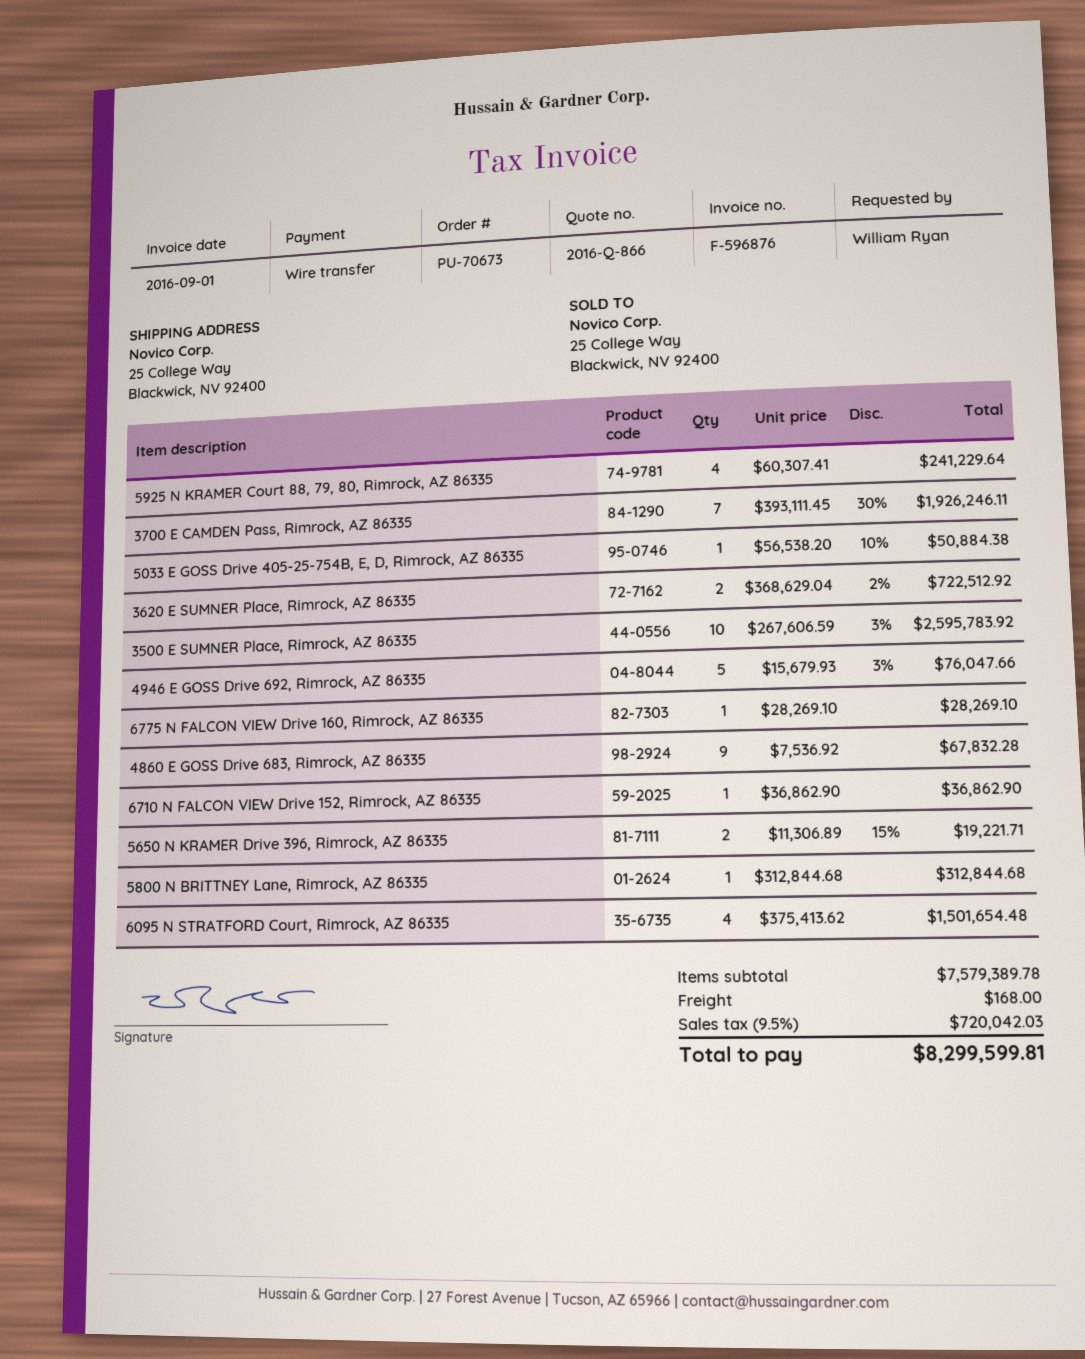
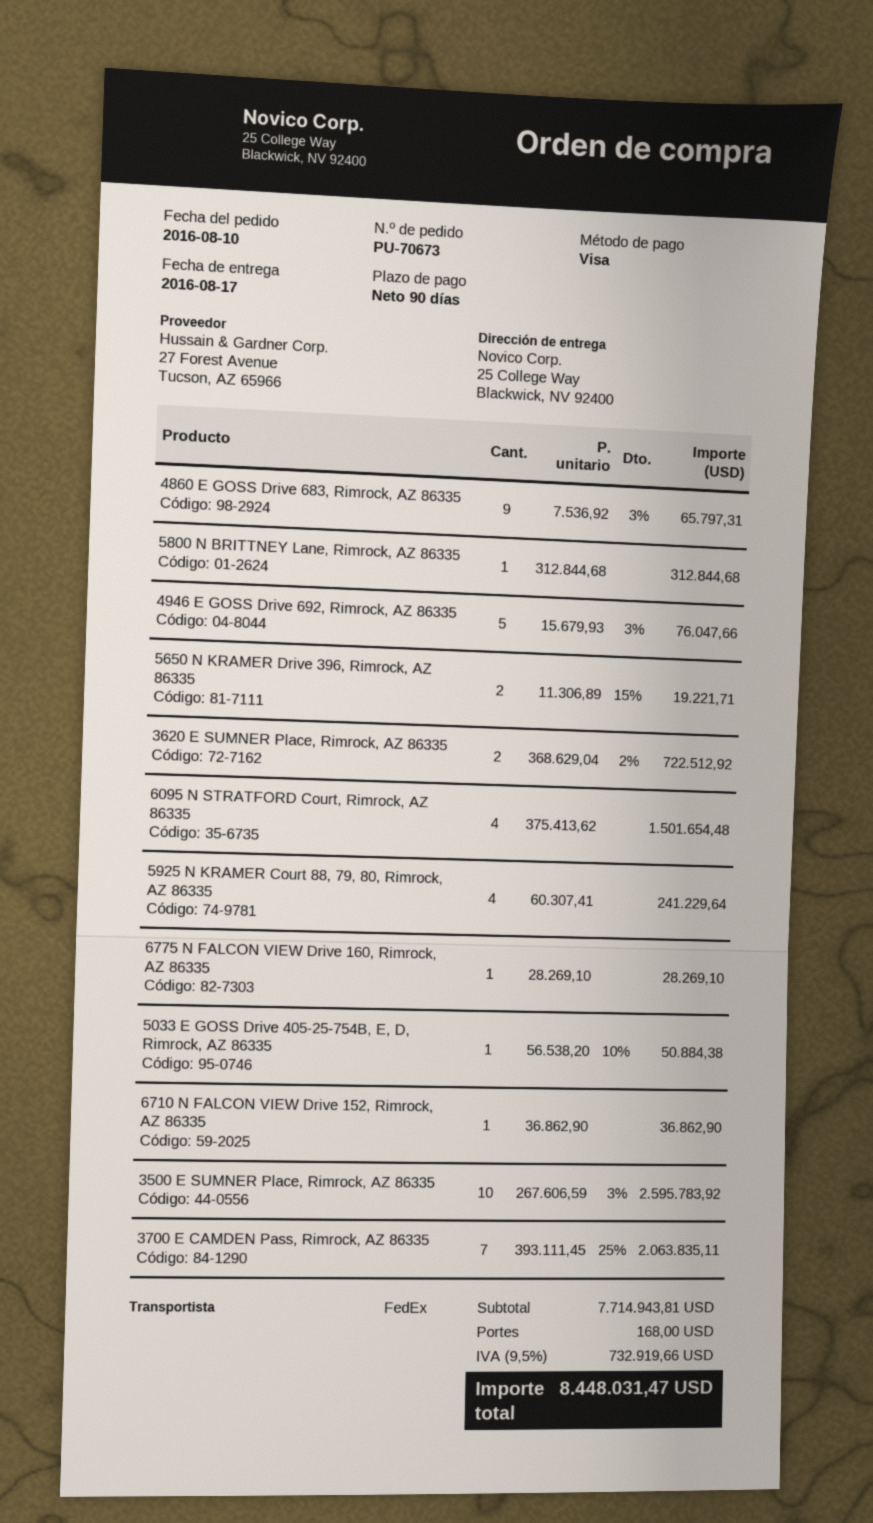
payment method: bank transfer -> Visa
3700 E CAMDEN Pass, Rimrock, AZ 86335: 7 x 393111.45 - 30% = 1926246.11 -> 7 x 393111.45 - 25% = 2063835.11
4860 E GOSS Drive 683, Rimrock, AZ 86335: 9 x 7536.92 = 67832.28 -> 9 x 7536.92 - 3% = 65797.31
subtotal: 7579389.78 -> 7714943.81
tax: 9.5% = 720042.03 -> 9.5% = 732919.66
total: 8299599.81 -> 8448031.47

